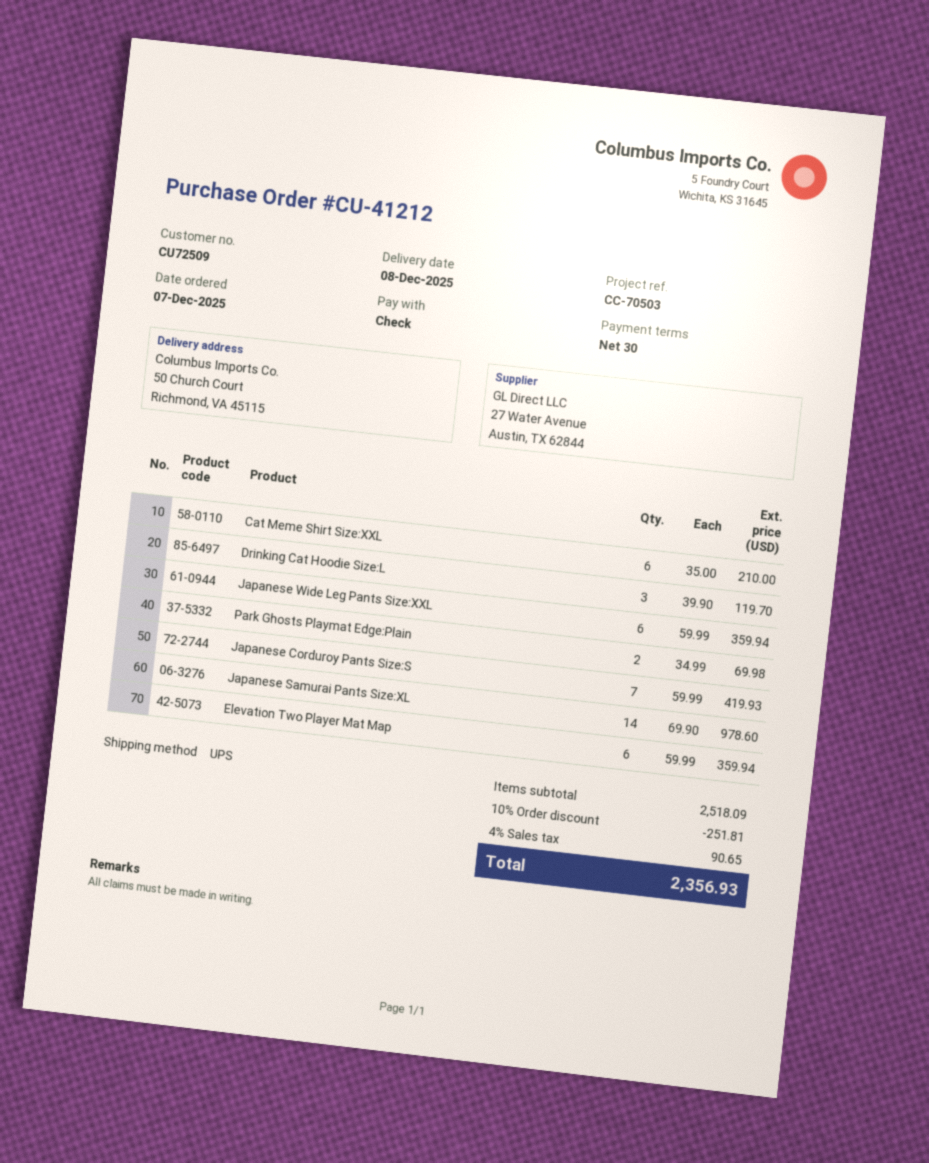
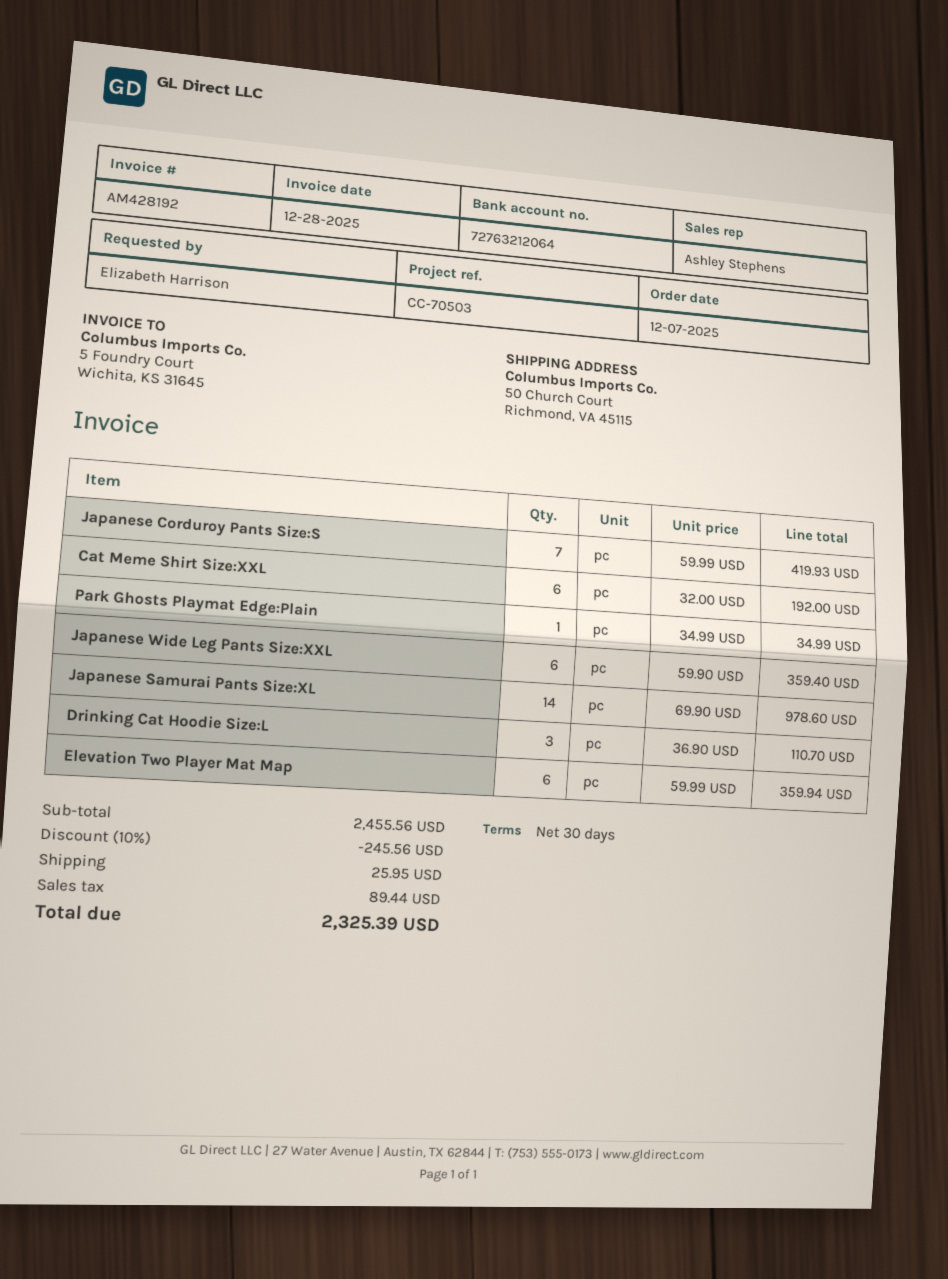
Cat Meme Shirt Size:XXL: 6 x 35.00 = 210.00 -> 6 x 32.00 = 192.00
Drinking Cat Hoodie Size:L: 3 x 39.90 = 119.70 -> 3 x 36.90 = 110.70
Japanese Wide Leg Pants Size:XXL: 6 x 59.99 = 359.94 -> 6 x 59.90 = 359.40
Park Ghosts Playmat Edge:Plain: 2 x 34.99 = 69.98 -> 1 x 34.99 = 34.99
subtotal: 2518.09 -> 2455.56
discount: 10% = 251.81 -> 10% = 245.56
shipping: none -> 25.95
tax: 90.65 -> 89.44
total: 2356.93 -> 2325.39

